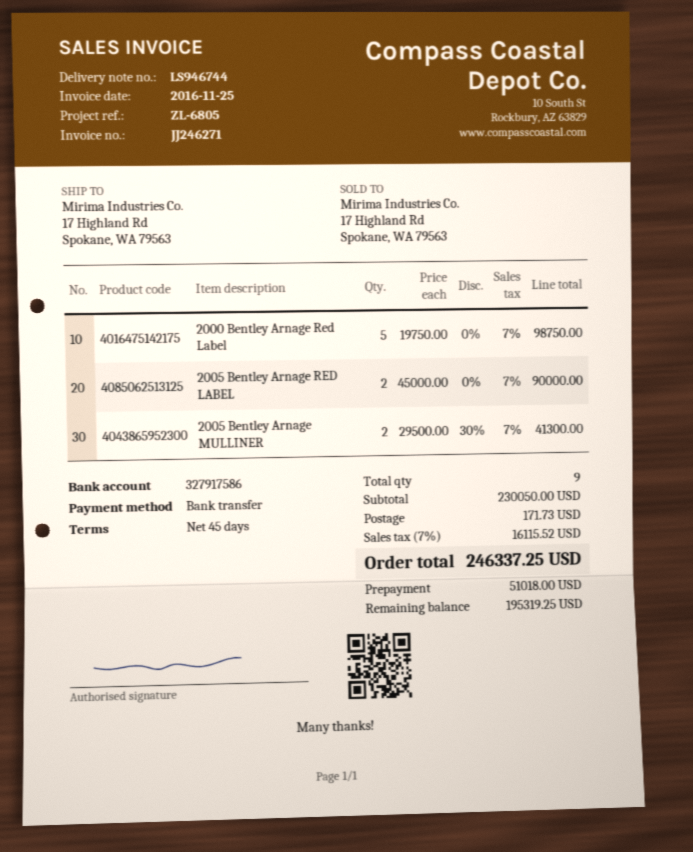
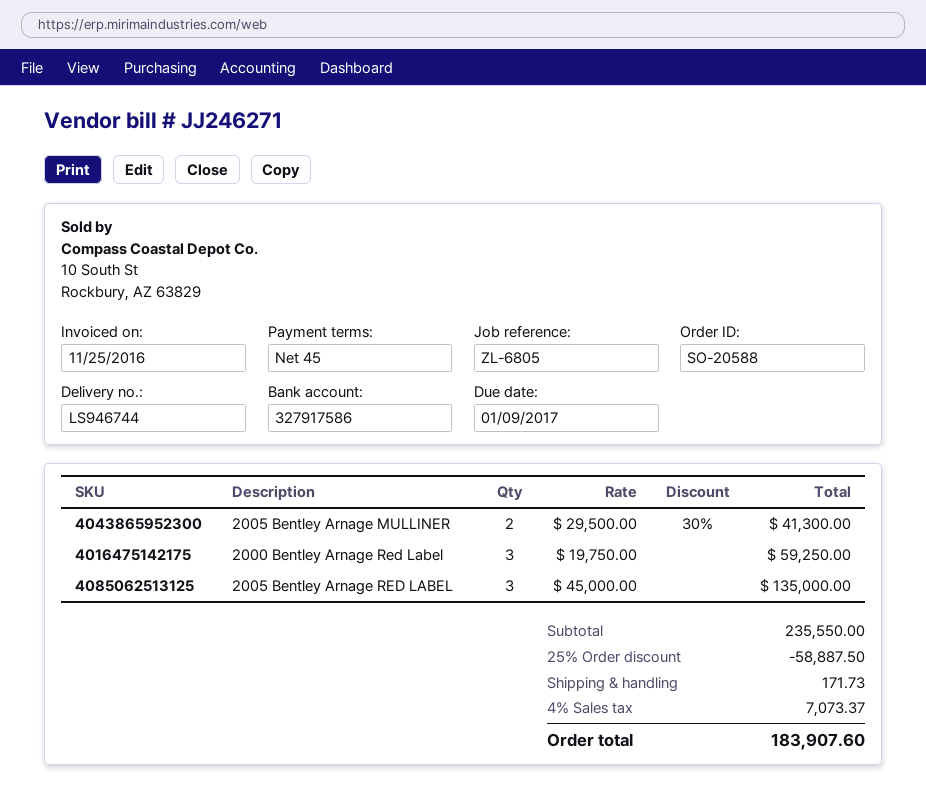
2000 Bentley Arnage Red Label: 5 x 19750.00 = 98750.00 -> 3 x 19750.00 = 59250.00
2005 Bentley Arnage RED LABEL: 2 x 45000.00 = 90000.00 -> 3 x 45000.00 = 135000.00
subtotal: 230050.00 -> 235550.00
discount: none -> 25% = 58887.50
tax: 7% = 16115.52 -> 4% = 7073.37
total: 246337.25 -> 183907.60

